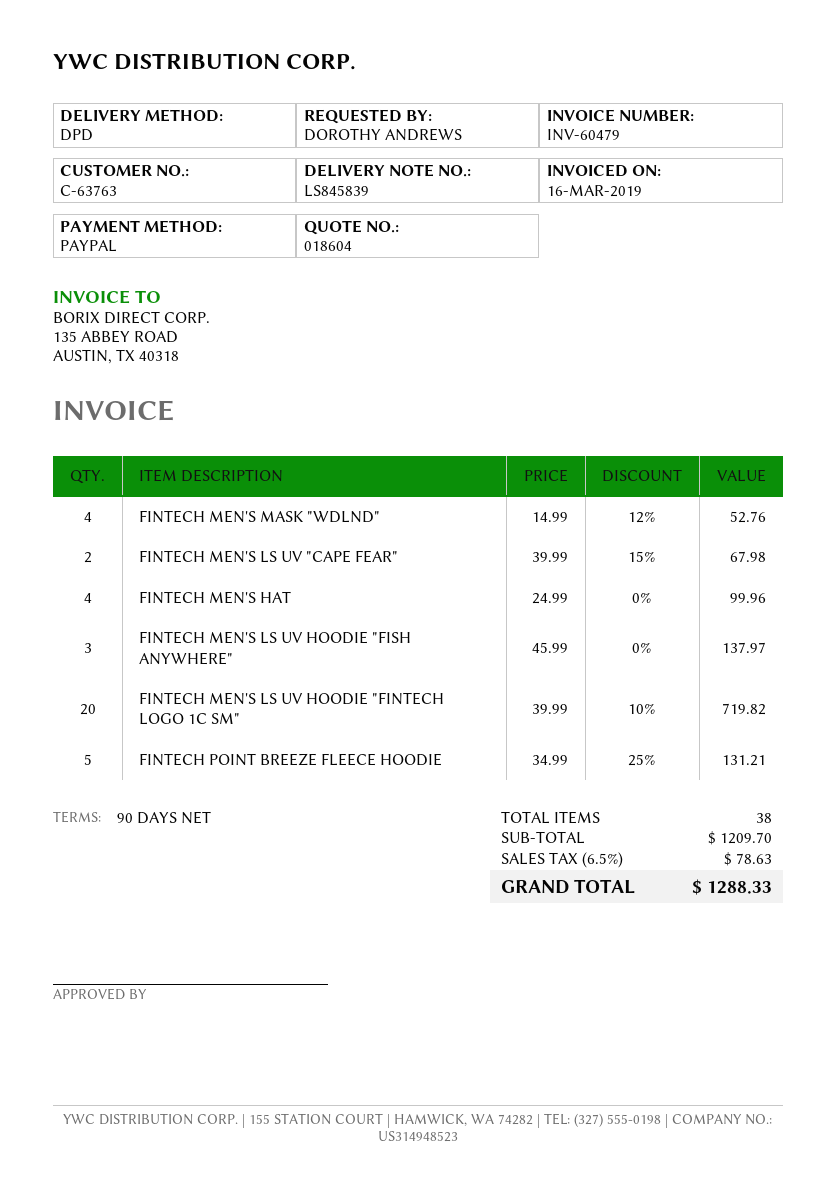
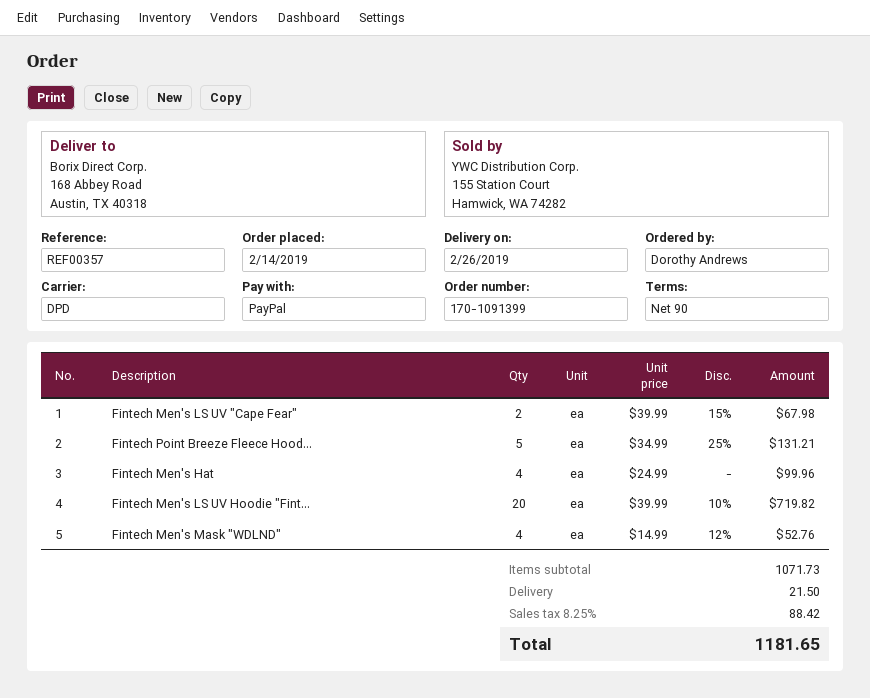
FINTECH MEN'S LS UV HOODIE "FISH ANYWHERE": 3 x 45.99 = 137.97 -> none
subtotal: 1209.70 -> 1071.73
shipping: none -> 21.50
tax: 6.5% = 78.63 -> 8.25% = 88.42
total: 1288.33 -> 1181.65

